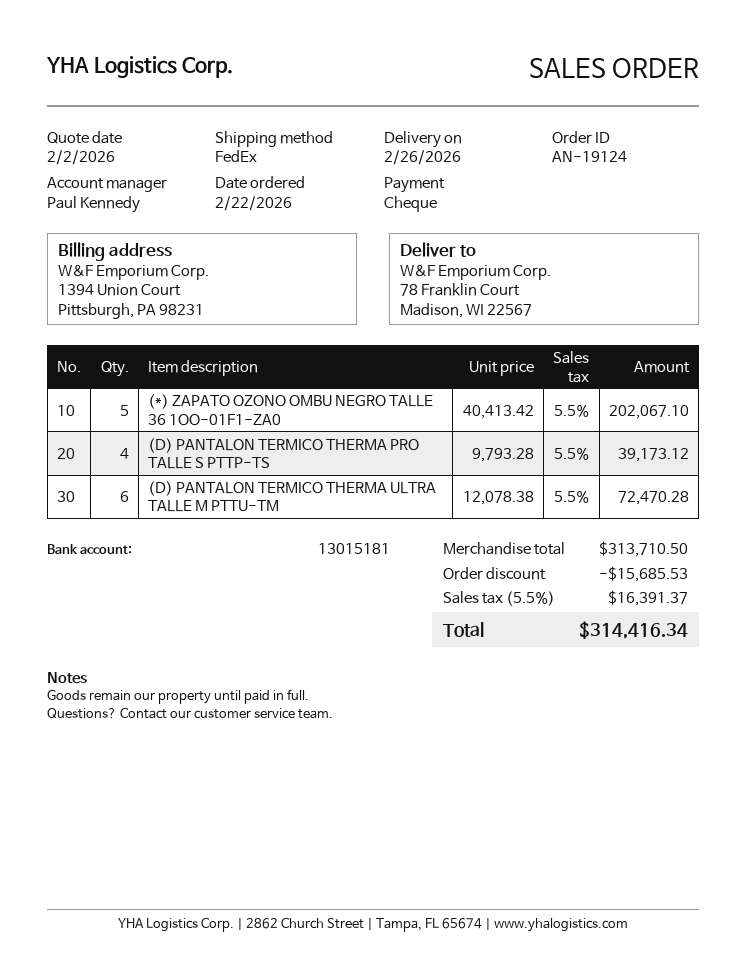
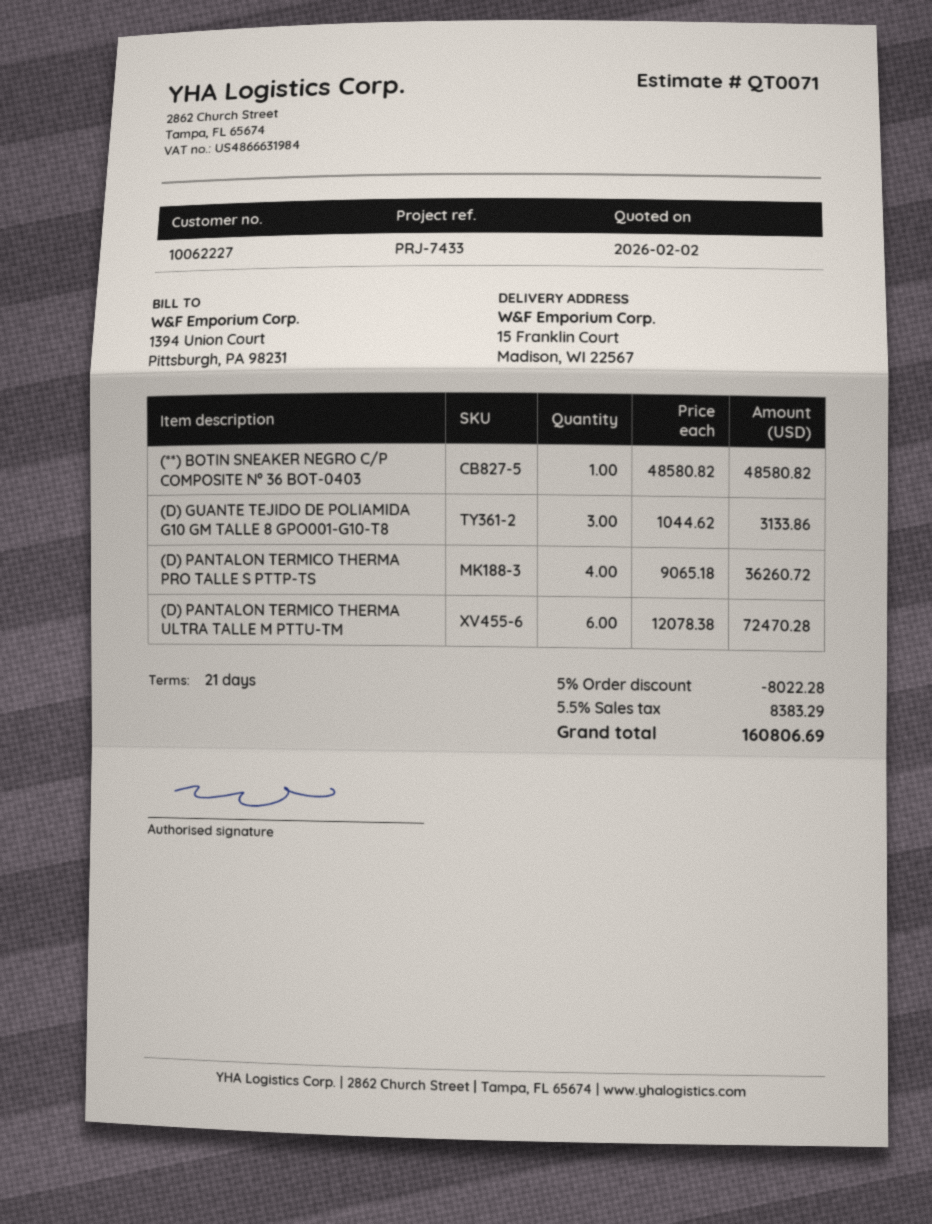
ship to: 78 Franklin Court, Madison, WI 22567 -> 15 Franklin Court, Madison, WI 22567
(*) ZAPATO OZONO OMBU NEGRO TALLE 36 1OO-01F1-ZA0: 5 x 40413.42 = 202067.10 -> none
(D) PANTALON TERMICO THERMA PRO TALLE S PTTP-TS: 4 x 9793.28 = 39173.12 -> 4 x 9065.18 = 36260.72
(**) BOTIN SNEAKER NEGRO C/P COMPOSITE Nº 36 BOT-0403: none -> 1 x 48580.82 = 48580.82
(D) GUANTE TEJIDO DE POLIAMIDA G10 GM TALLE 8 GPO001-G10-T8: none -> 3 x 1044.62 = 3133.86
discount: 15685.53 -> 8022.28
tax: 5.5% = 16391.37 -> 5.5% = 8383.29
total: 314416.34 -> 160806.69

